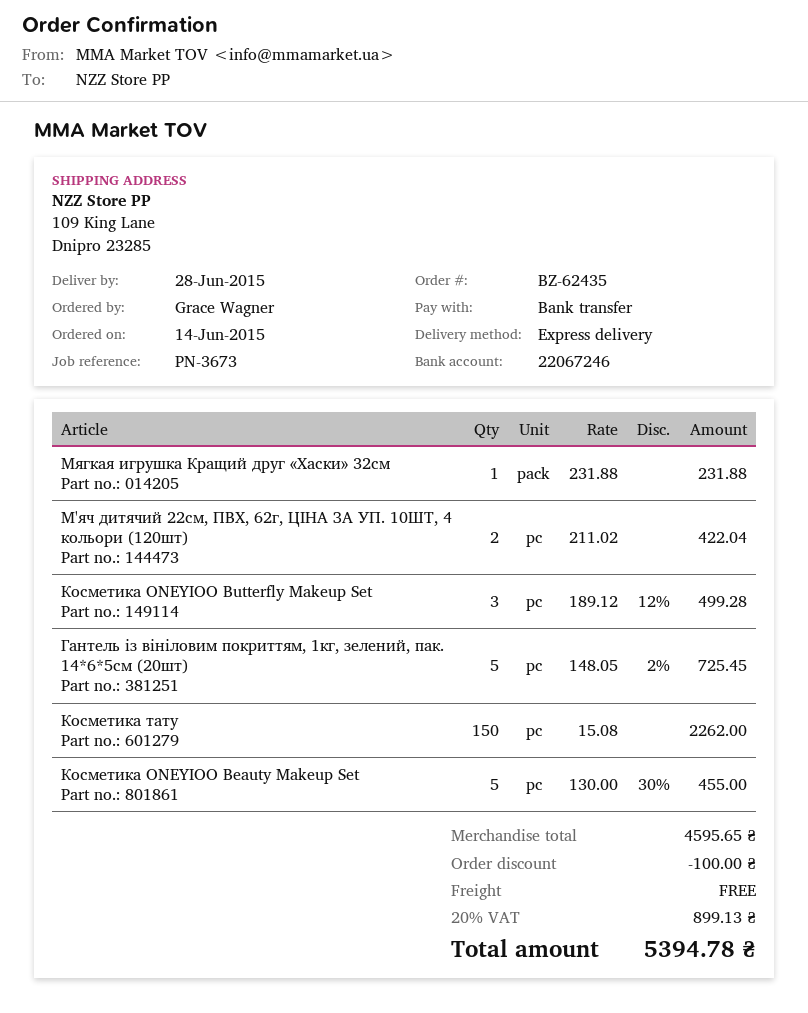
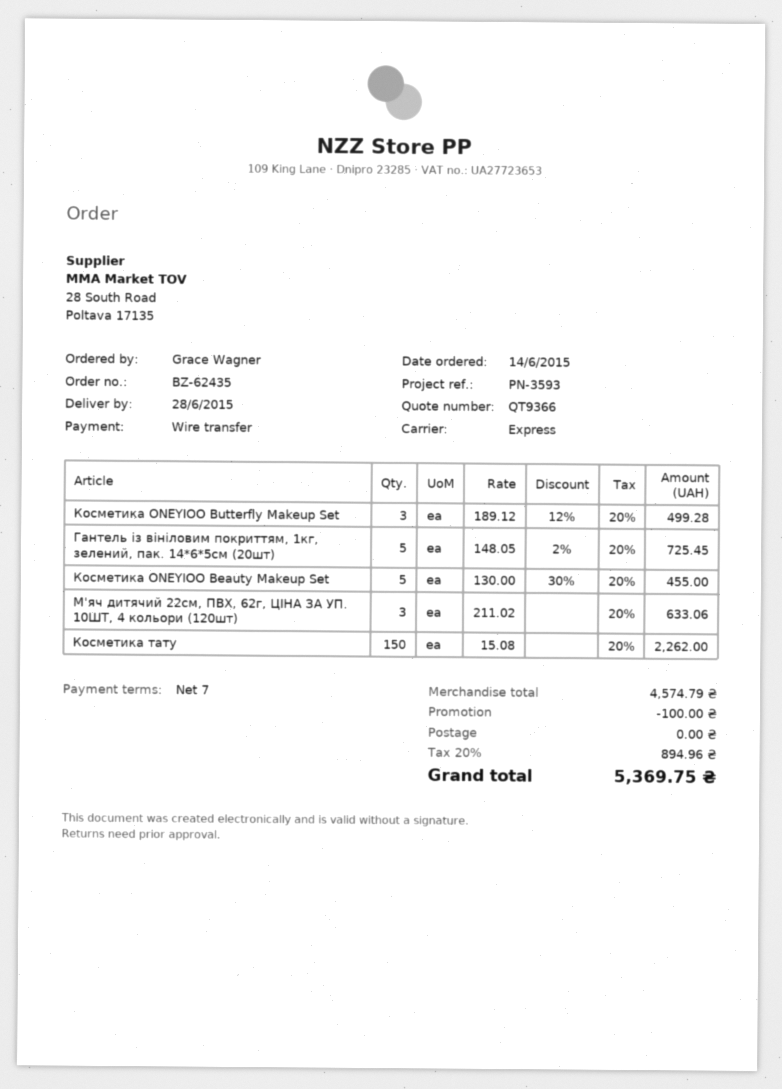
reference: PN-3673 -> PN-3593
Мягкая игрушка Кращий друг «Хаски» 32см: 1 x 231.88 = 231.88 -> none
М'яч дитячий 22см, ПВХ, 62г, ЦІНА ЗА УП. 10ШТ, 4 кольори (120шт): 2 x 211.02 = 422.04 -> 3 x 211.02 = 633.06
subtotal: 4595.65 -> 4574.79
tax: 20% = 899.13 -> 20% = 894.96
total: 5394.78 -> 5369.75

